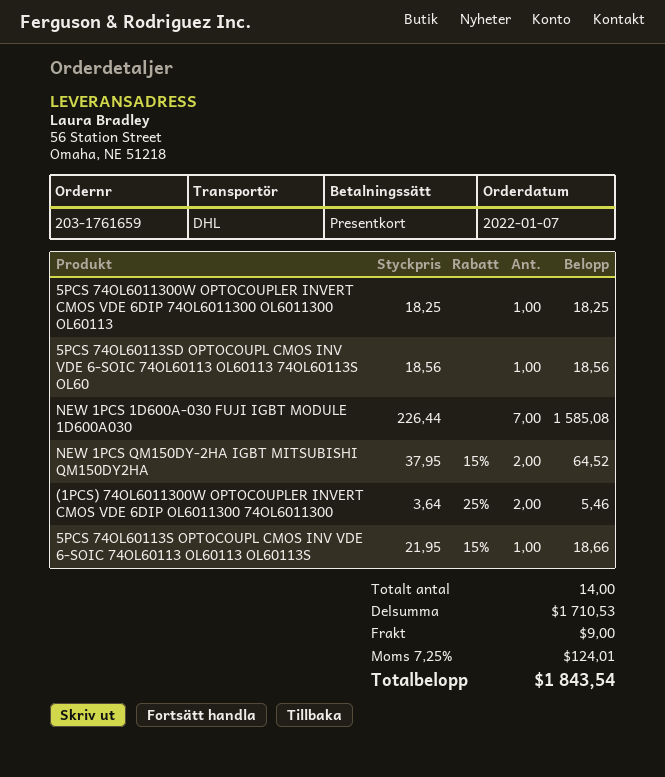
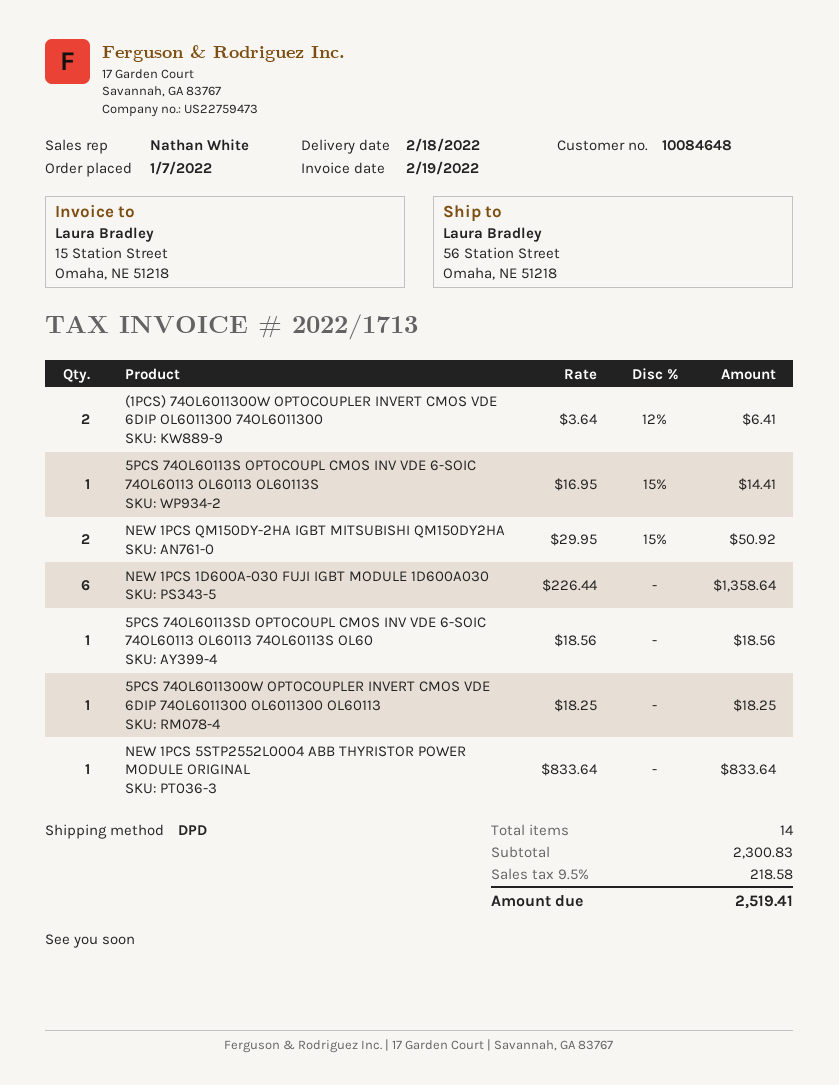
shipping method: DHL -> DPD
NEW 1PCS 1D600A-030 FUJI IGBT MODULE 1D600A030: 7 x 226.44 = 1585.08 -> 6 x 226.44 = 1358.64
NEW 1PCS QM150DY-2HA IGBT MITSUBISHI QM150DY2HA: 2 x 37.95 - 15% = 64.52 -> 2 x 29.95 - 15% = 50.92
(1PCS) 74OL6011300W OPTOCOUPLER INVERT CMOS VDE 6DIP OL6011300 74OL6011300: 2 x 3.64 - 25% = 5.46 -> 2 x 3.64 - 12% = 6.41
5PCS 74OL60113S OPTOCOUPL CMOS INV VDE 6-SOIC 74OL60113 OL60113 OL60113S: 1 x 21.95 - 15% = 18.66 -> 1 x 16.95 - 15% = 14.41
NEW 1PCS 5STP2552L0004 ABB THYRISTOR POWER MODULE ORIGINAL: none -> 1 x 833.64 = 833.64
subtotal: 1710.53 -> 2300.83
shipping: 9.00 -> none
tax: 7.25% = 124.01 -> 9.5% = 218.58
total: 1843.54 -> 2519.41

